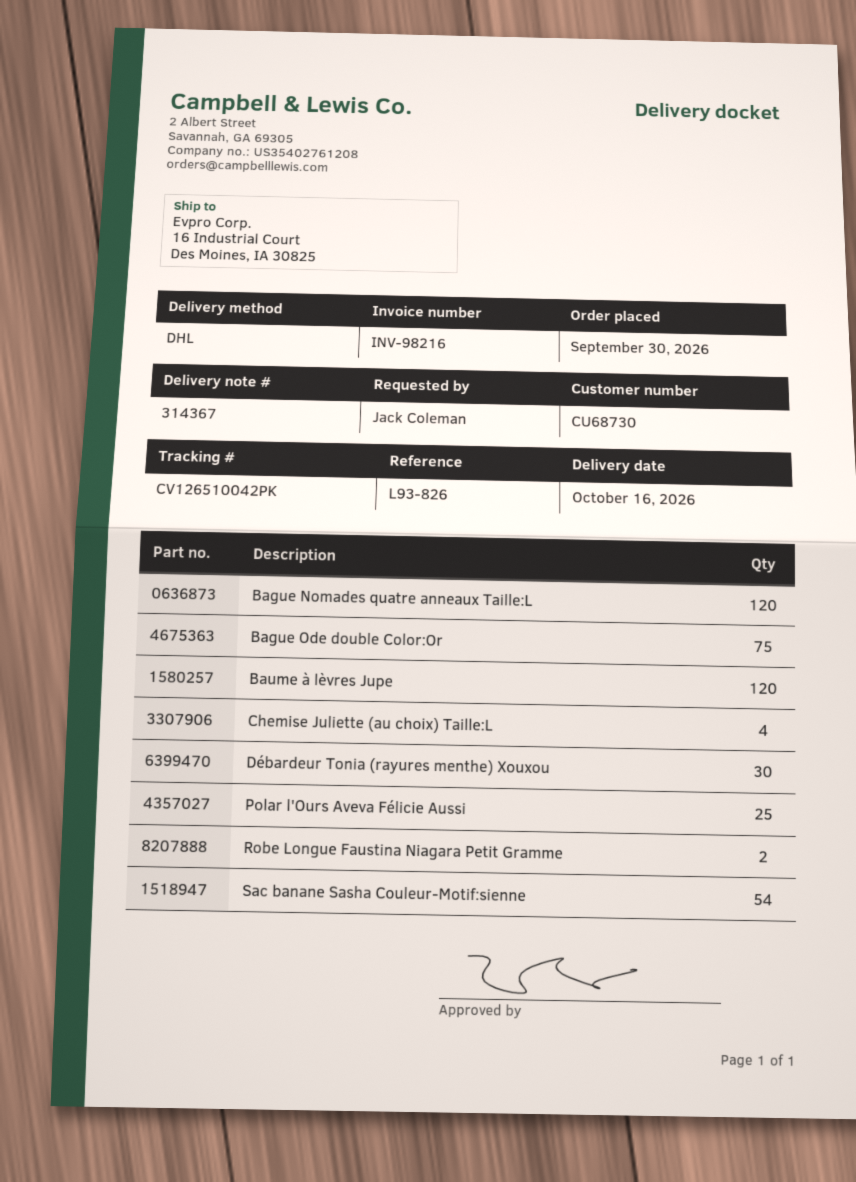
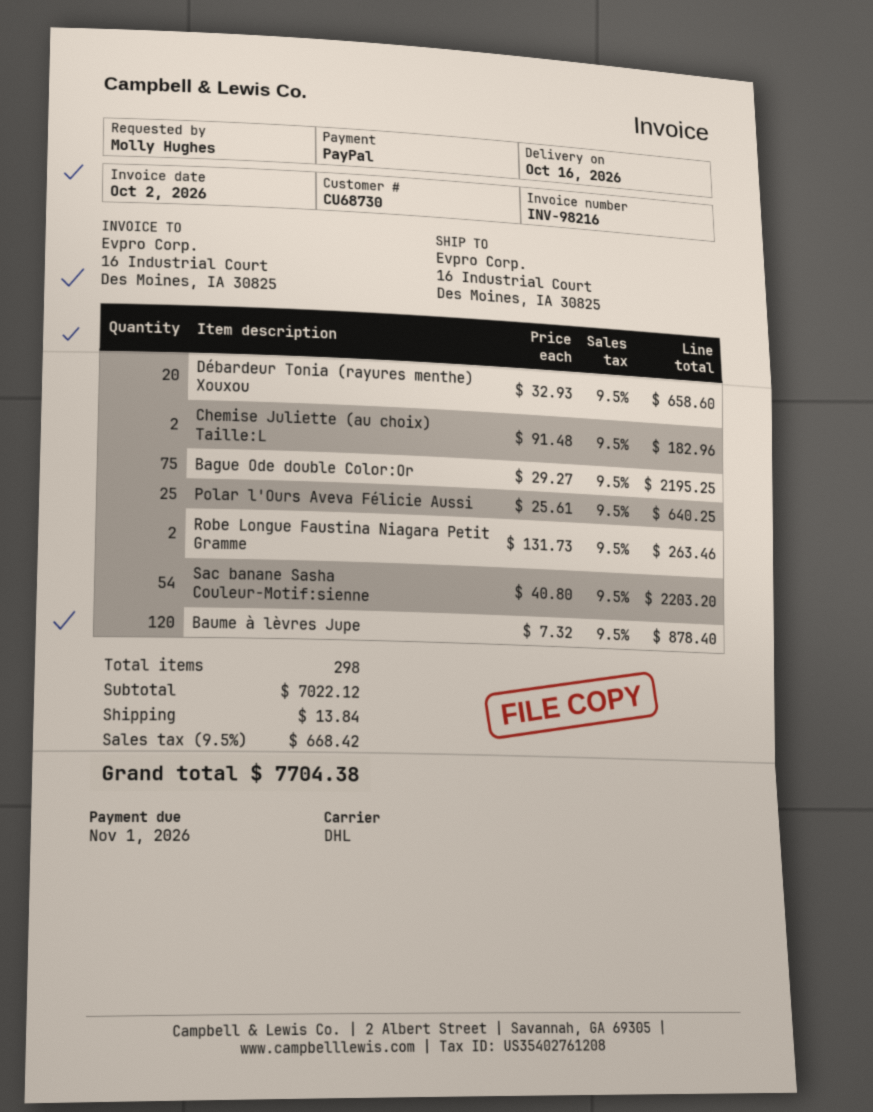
ordered by: Jack Coleman -> Molly Hughes
Bague Nomades quatre anneaux Taille:L: 120 -> none
Chemise Juliette (au choix) Taille:L: 4 -> 2
Débardeur Tonia (rayures menthe) Xouxou: 30 -> 20

